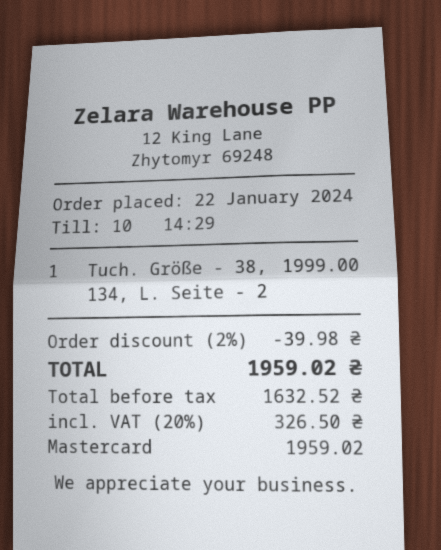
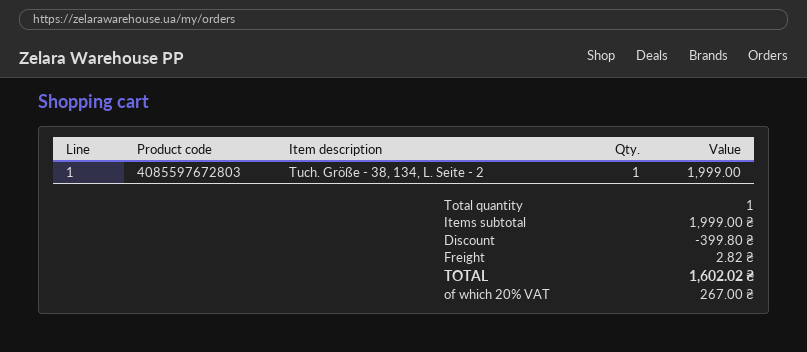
discount: 39.98 -> 399.80
shipping: none -> 2.82
tax: 20% = 326.50 -> 20% = 267.00
total: 1959.02 -> 1602.02

